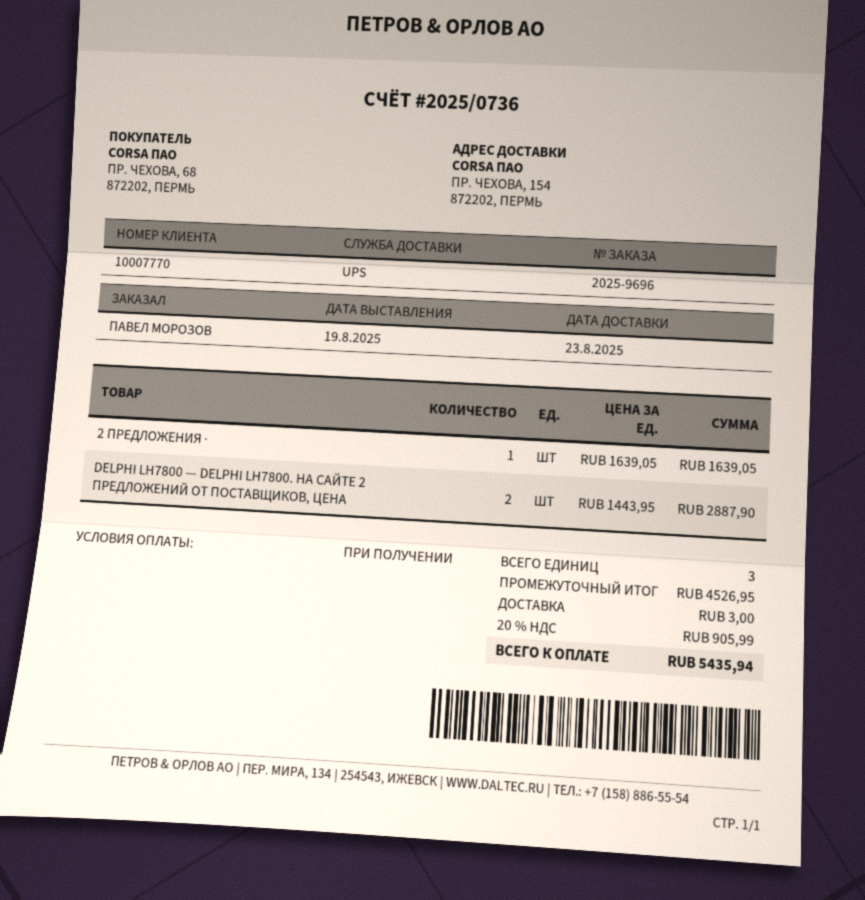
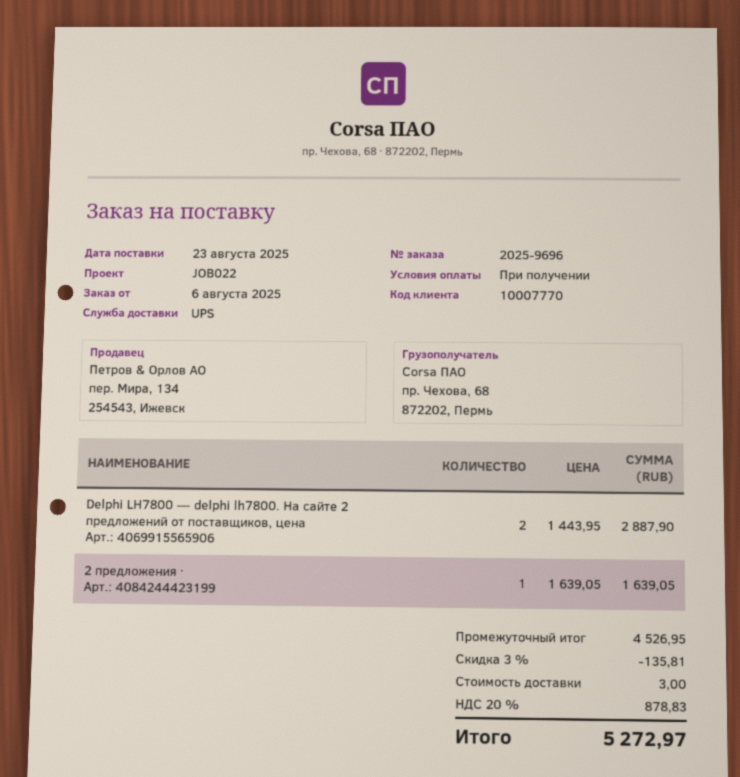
ship to: ПР. ЧЕХОВА, 154, 872202, ПЕРМЬ -> пр. Чехова, 68, 872202, Пермь
discount: none -> 3% = 135.81
tax: 20% = 905.99 -> 20% = 878.83
total: 5435.94 -> 5272.97

